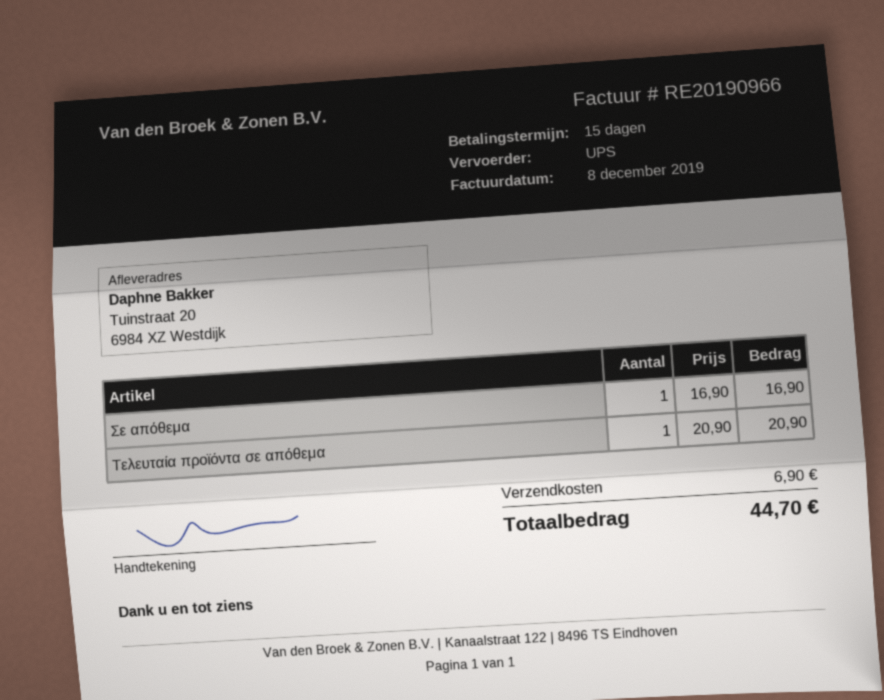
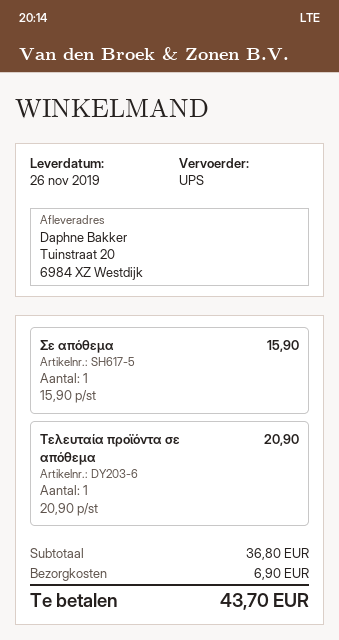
Σε απόθεμα: 1 x 16.90 = 16.90 -> 1 x 15.90 = 15.90
total: 44.70 -> 43.70

